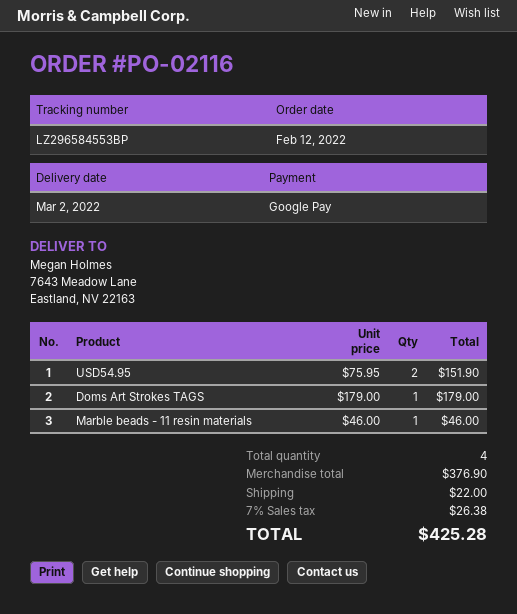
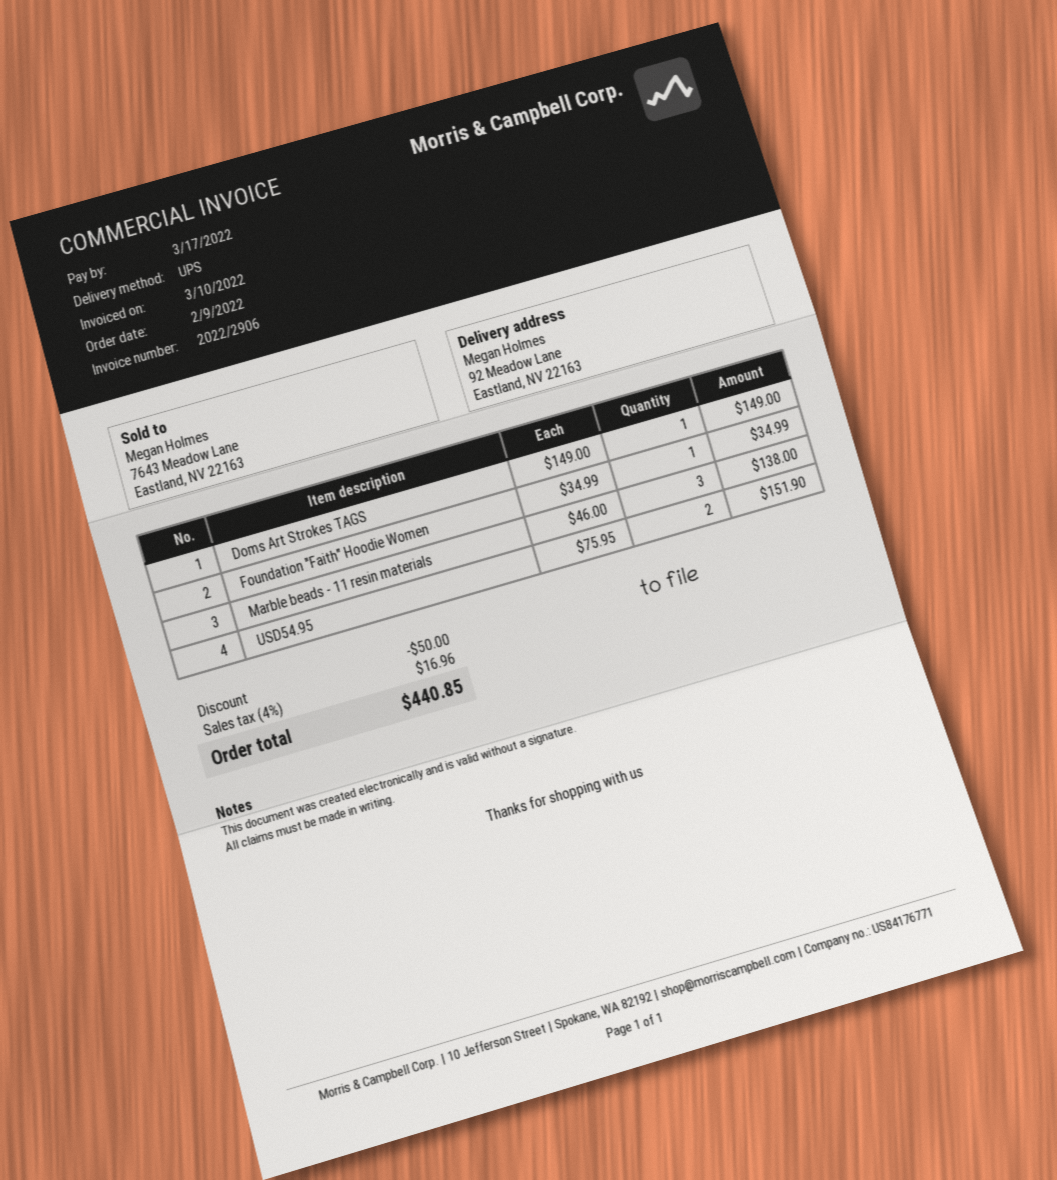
order date: 2022-02-12 -> 2022-02-09
ship to: 7643 Meadow Lane, Eastland, NV 22163 -> 92 Meadow Lane, Eastland, NV 22163
Doms Art Strokes TAGS: 1 x 179.00 = 179.00 -> 1 x 149.00 = 149.00
Marble beads - 11 resin materials: 1 x 46.00 = 46.00 -> 3 x 46.00 = 138.00
Foundation "Faith" Hoodie Women: none -> 1 x 34.99 = 34.99
discount: none -> 50.00
shipping: 22.00 -> none
tax: 7% = 26.38 -> 4% = 16.96
total: 425.28 -> 440.85

